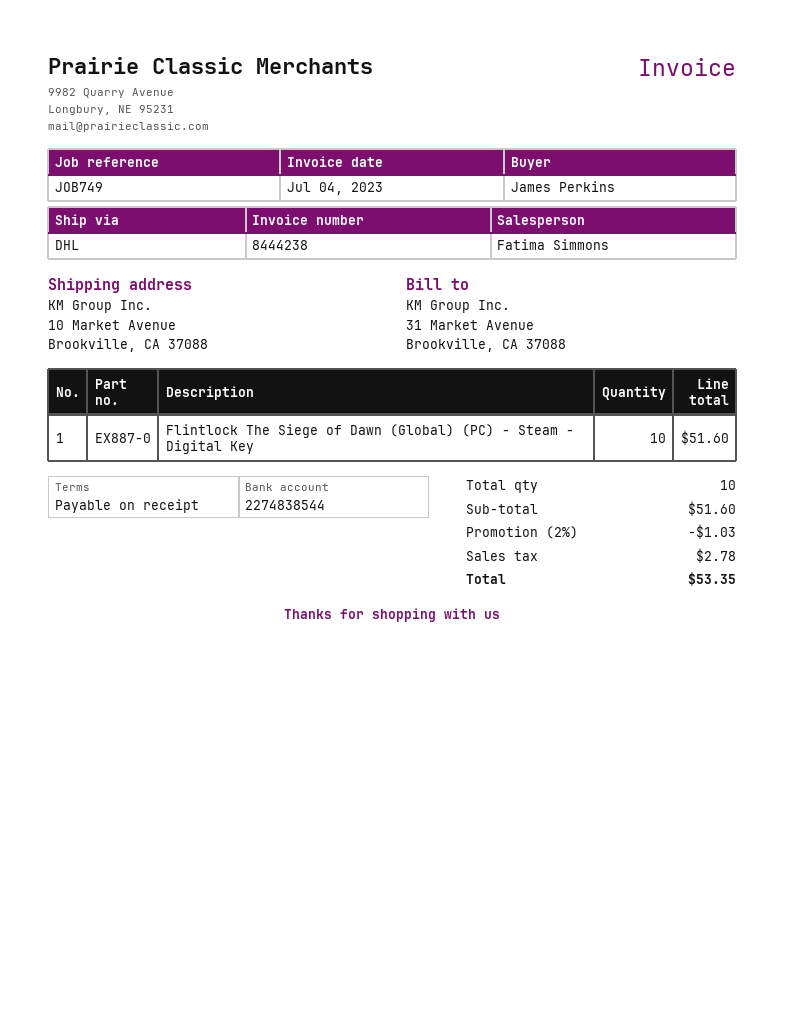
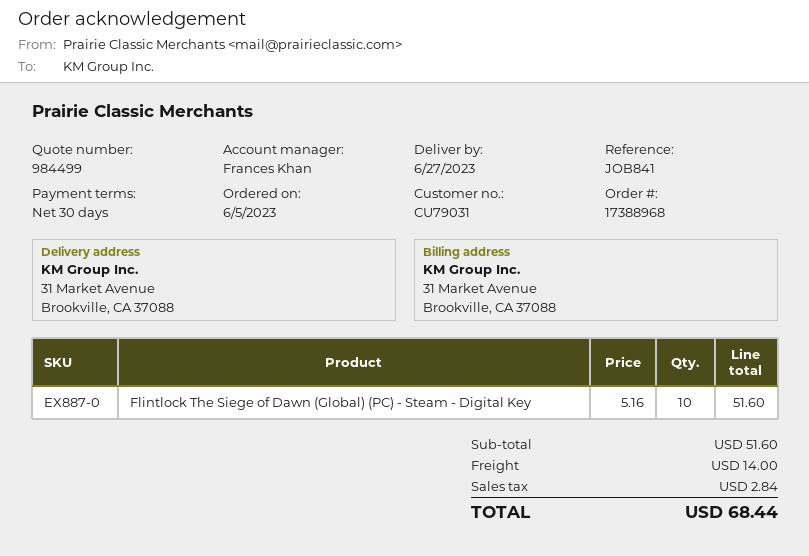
payment terms: on receipt -> 30 days
reference: JOB749 -> JOB841
sales rep: Fatima Simmons -> Frances Khan
ship to: 10 Market Avenue, Brookville, CA 37088 -> 31 Market Avenue, Brookville, CA 37088
discount: 2% = 1.03 -> none
shipping: none -> 14.00
tax: 2.78 -> 2.84
total: 53.35 -> 68.44

